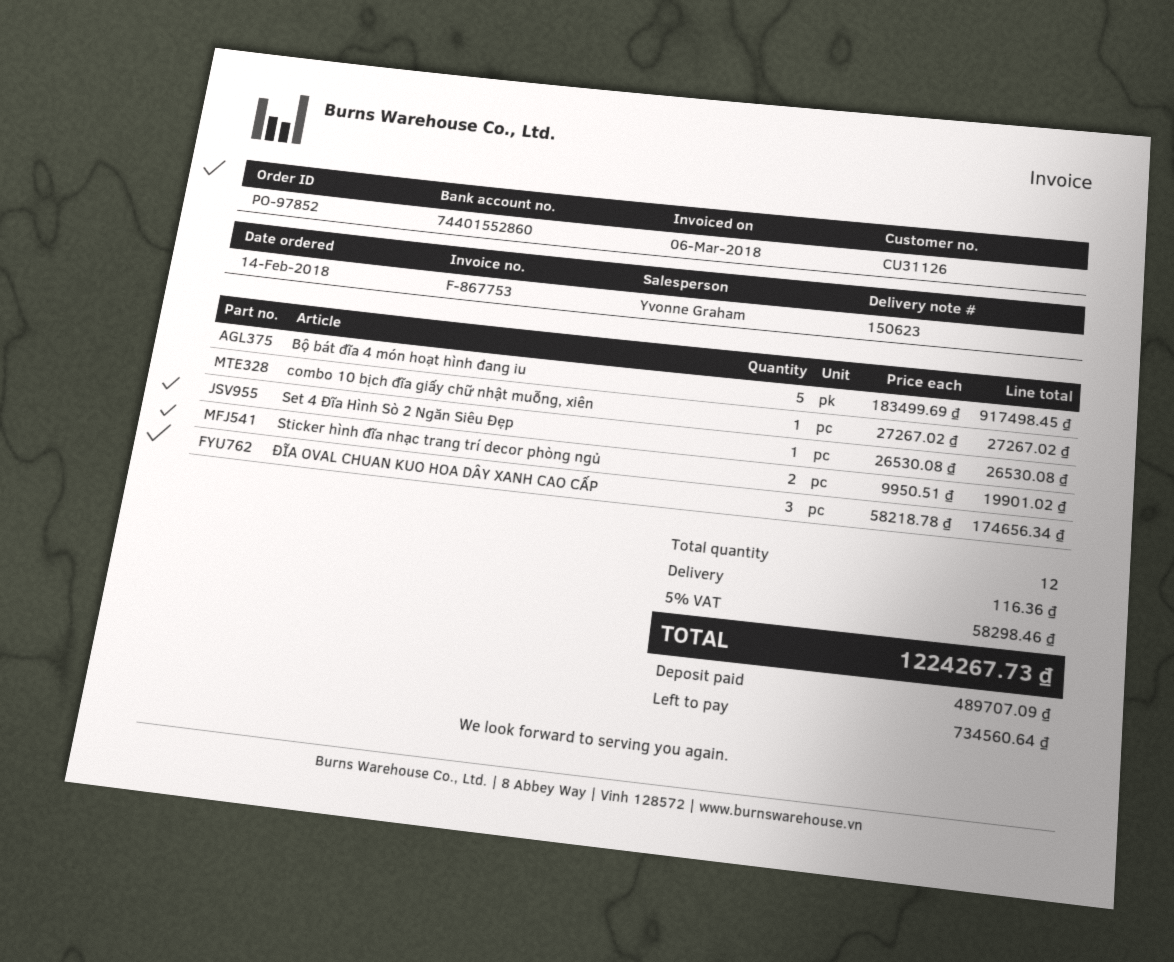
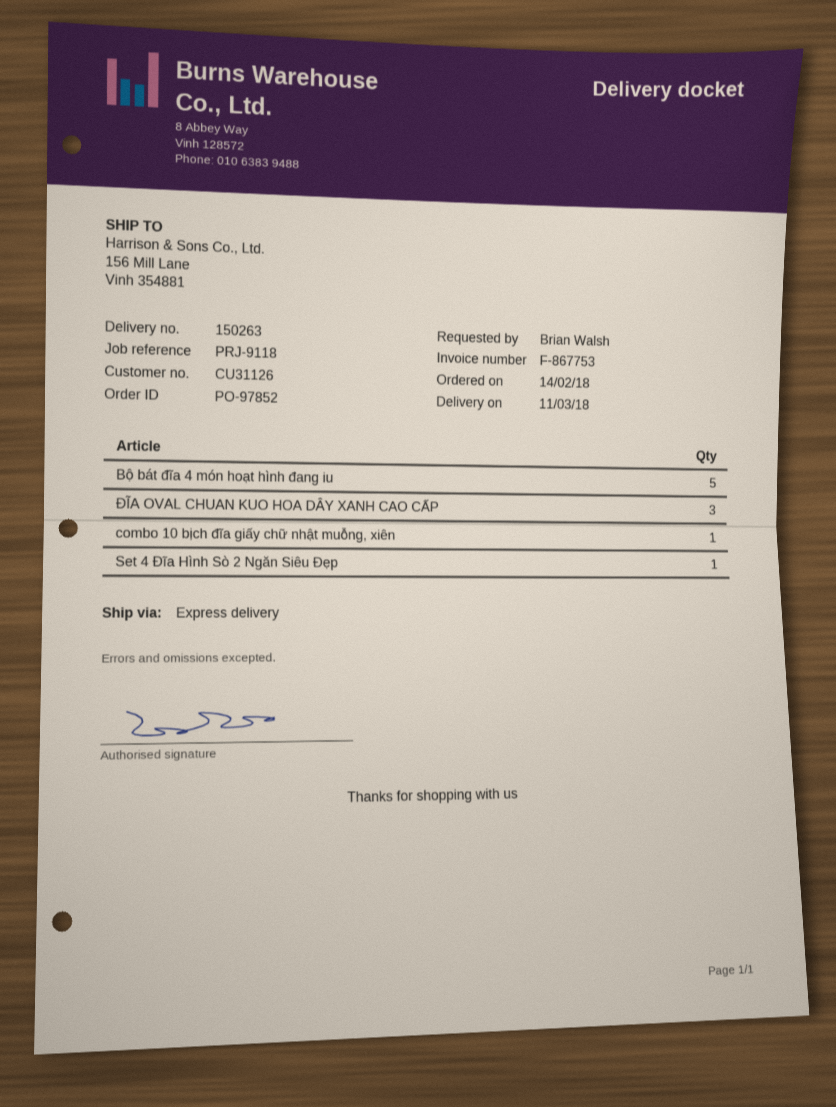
delivery note number: 150623 -> 150263
Sticker hình đĩa nhạc trang trí decor phòng ngủ: 2 -> none

